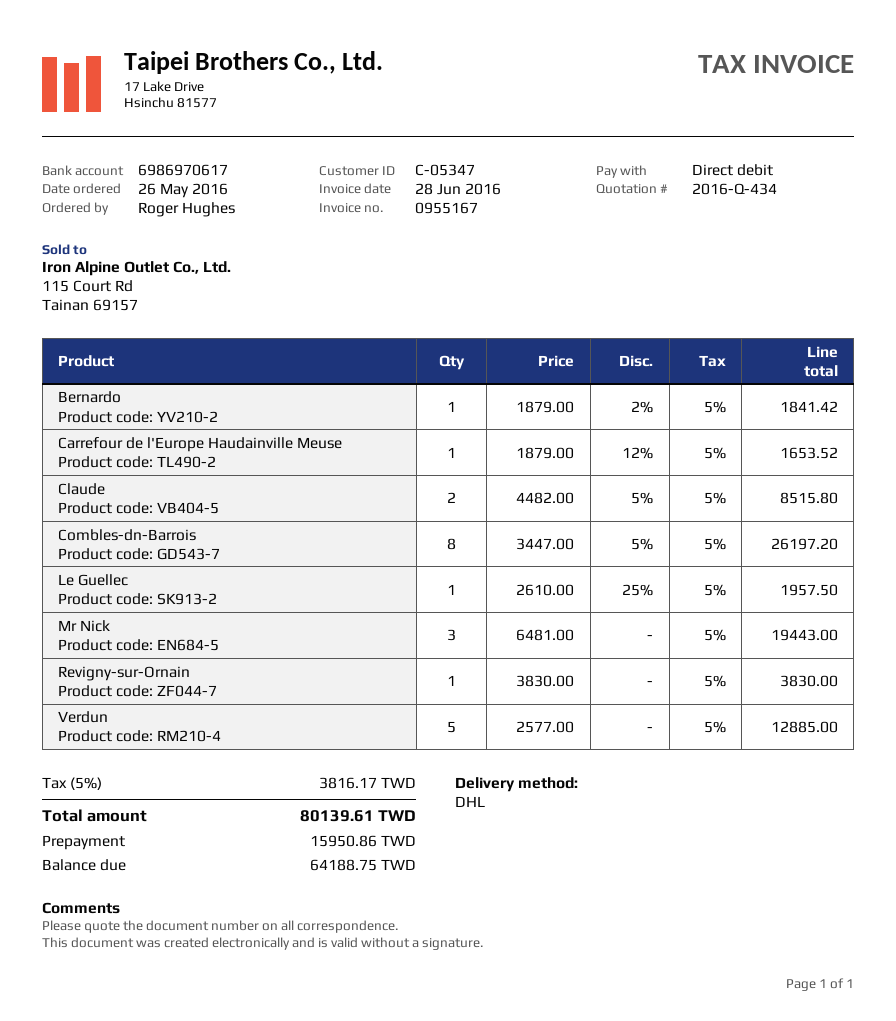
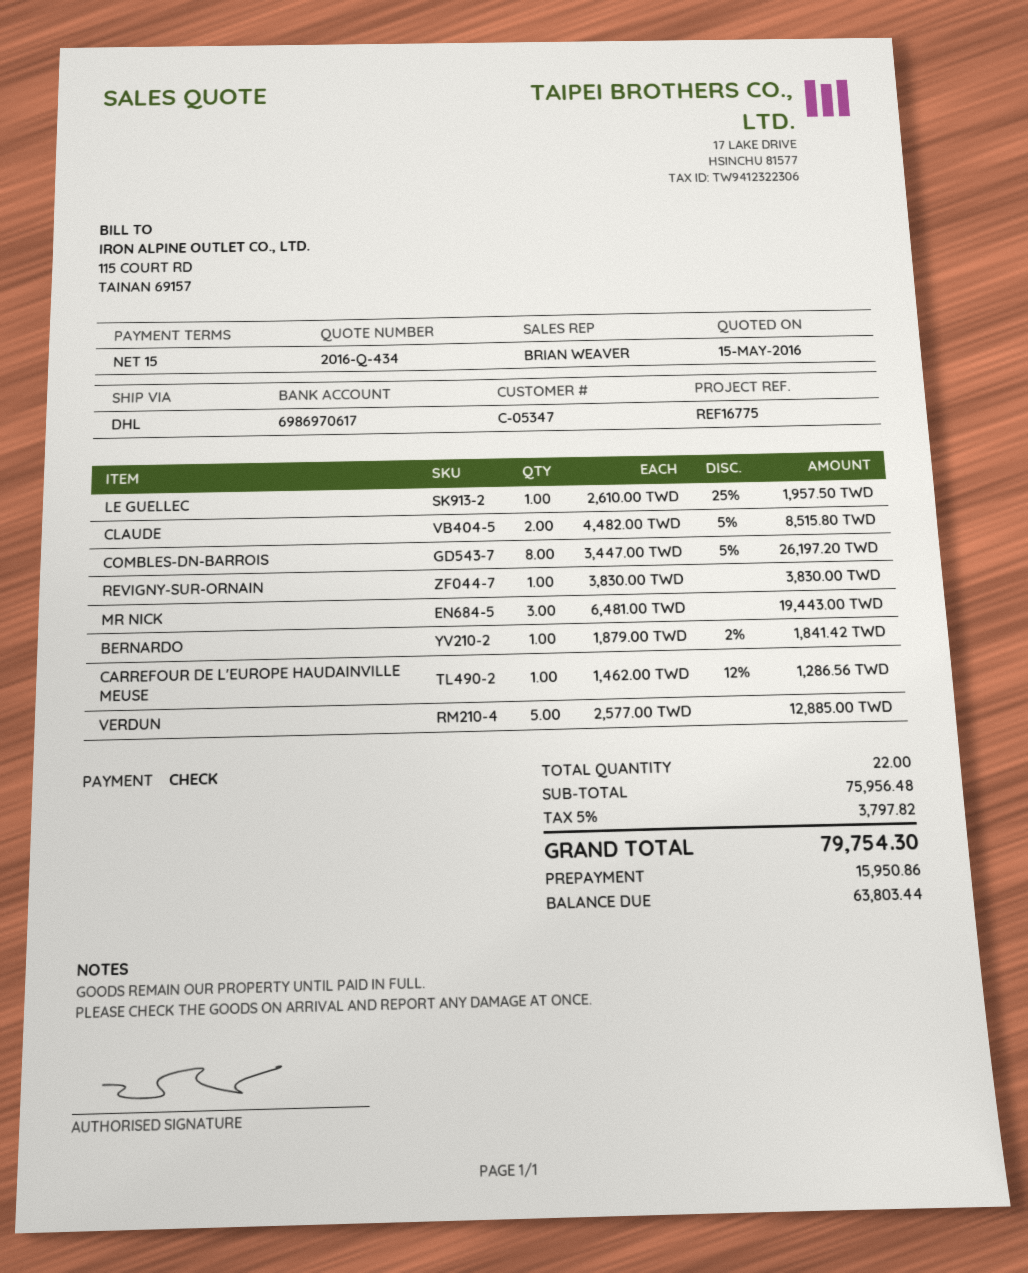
payment method: direct debit -> cheque
Carrefour de l'Europe Haudainville Meuse: 1 x 1879.00 - 12% = 1653.52 -> 1 x 1462.00 - 12% = 1286.56
tax: 5% = 3816.17 -> 5% = 3797.82
total: 80139.61 -> 79754.30
balance: 64188.75 -> 63803.44

